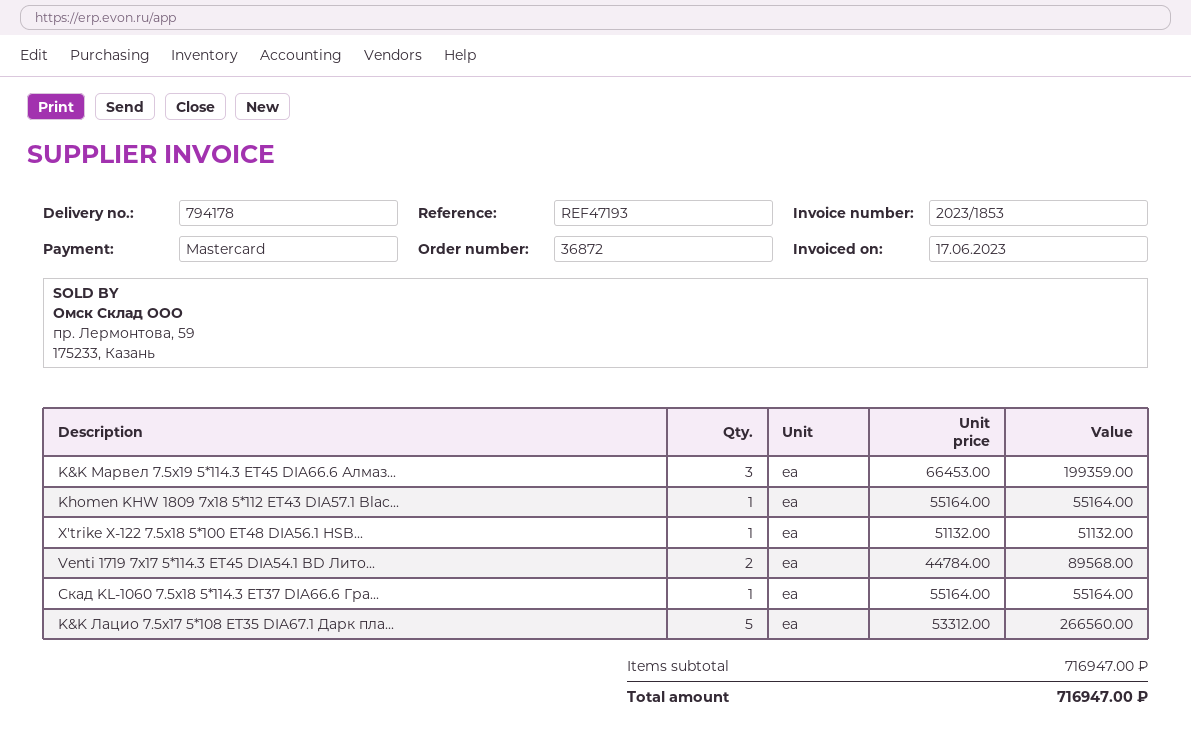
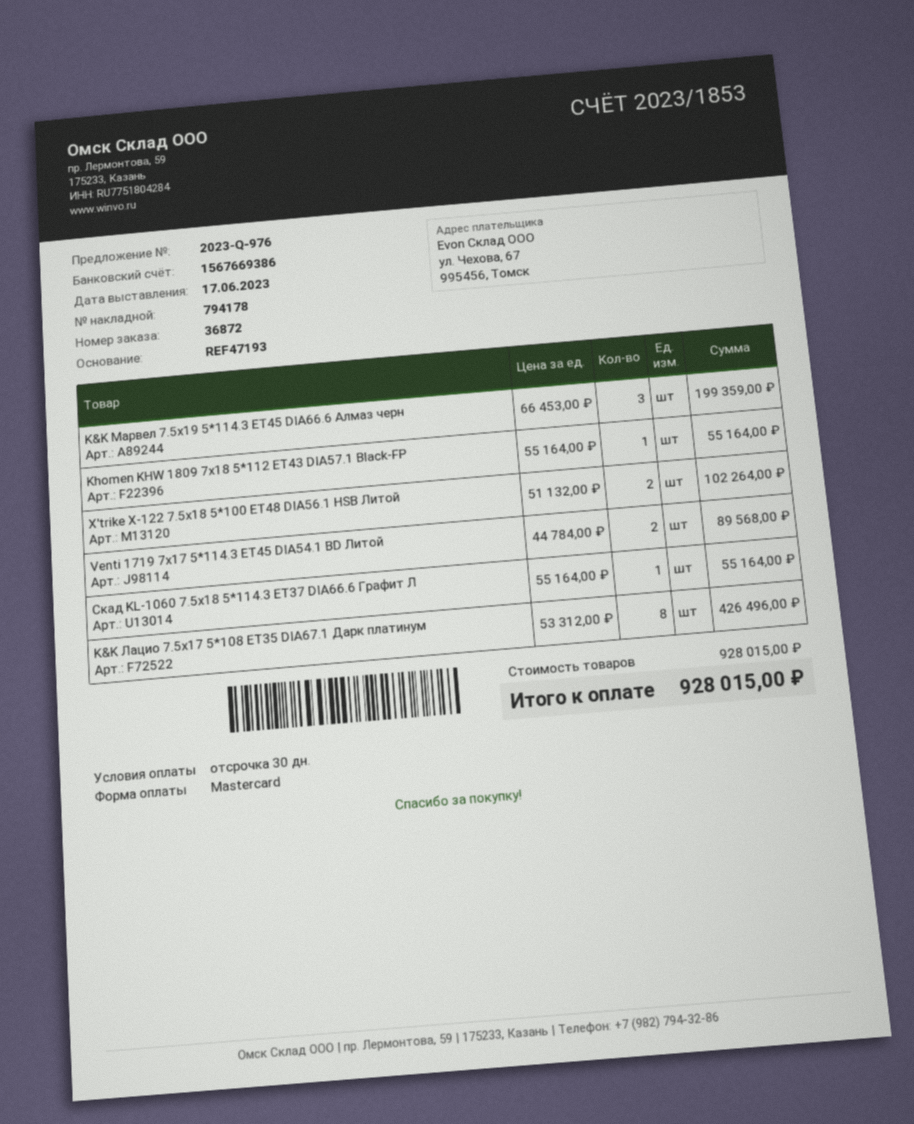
X'trike X-122 7.5x18 5*100 ET48 DIA56.1 HSB...: 1 x 51132.00 = 51132.00 -> 2 x 51132.00 = 102264.00
K&K Лацио 7.5x17 5*108 ET35 DIA67.1 Дарк пла...: 5 x 53312.00 = 266560.00 -> 8 x 53312.00 = 426496.00
subtotal: 716947.00 -> 928015.00
total: 716947.00 -> 928015.00

